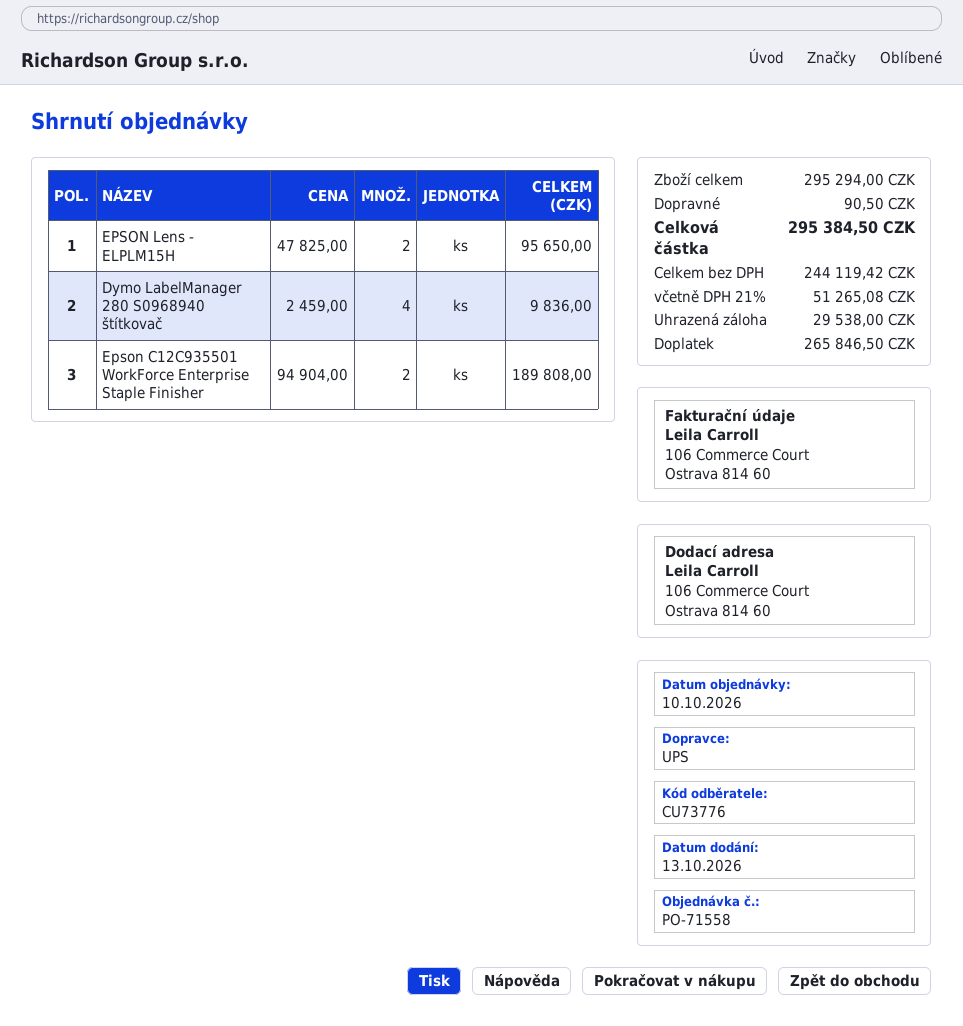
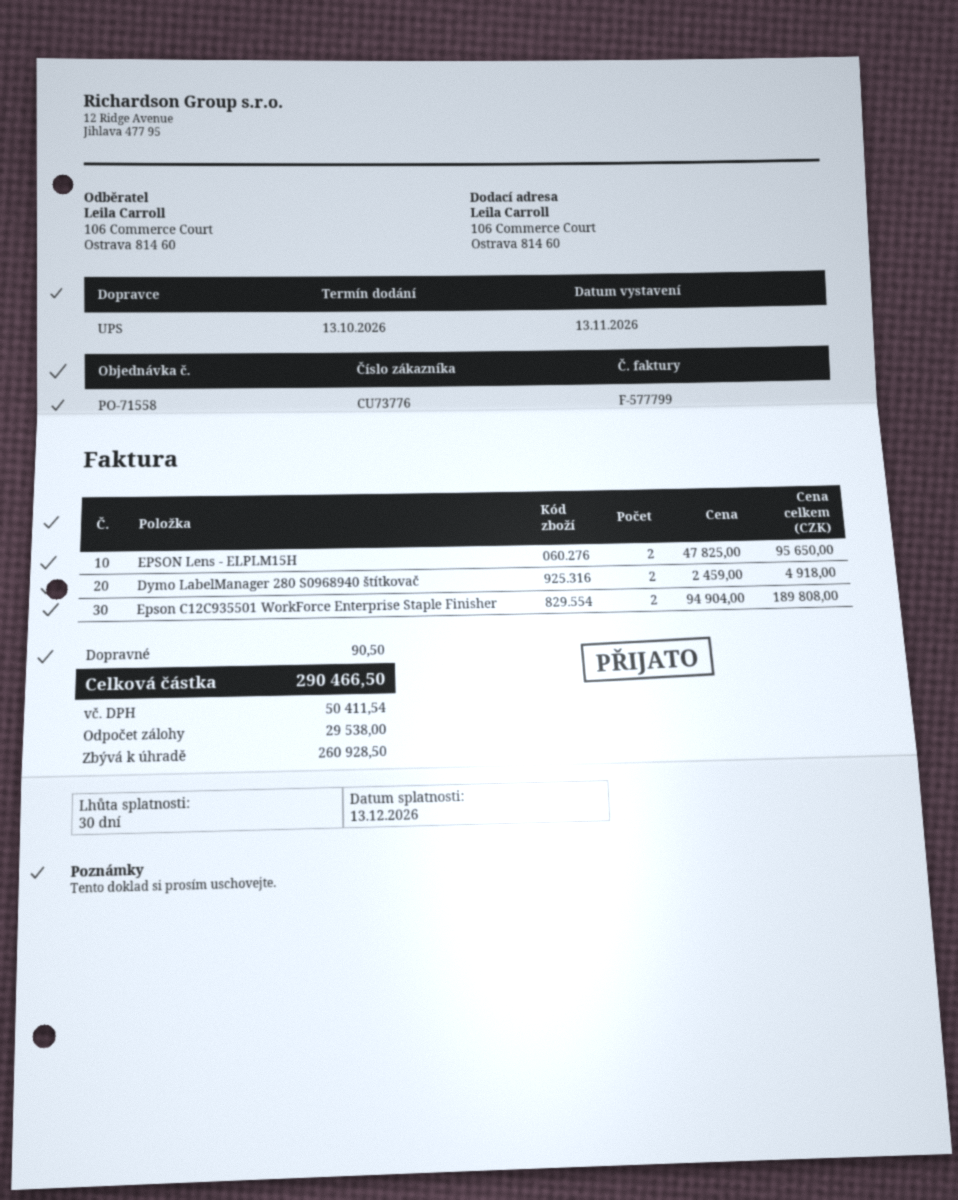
Dymo LabelManager 280 S0968940 štítkovač: 4 x 2459.00 = 9836.00 -> 2 x 2459.00 = 4918.00
tax: 51265.08 -> 50411.54
total: 295384.50 -> 290466.50
balance: 265846.50 -> 260928.50

